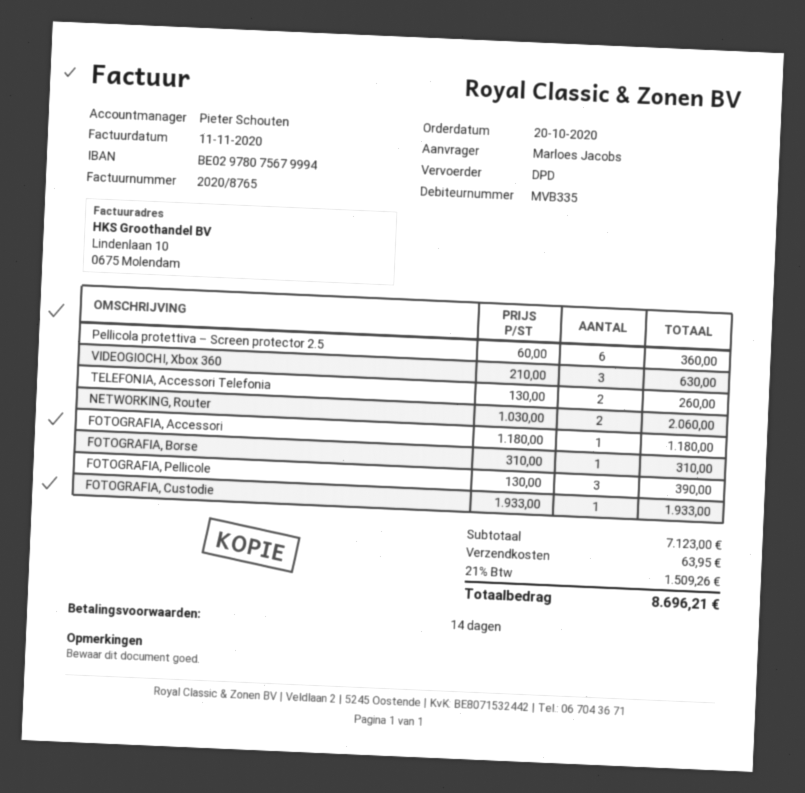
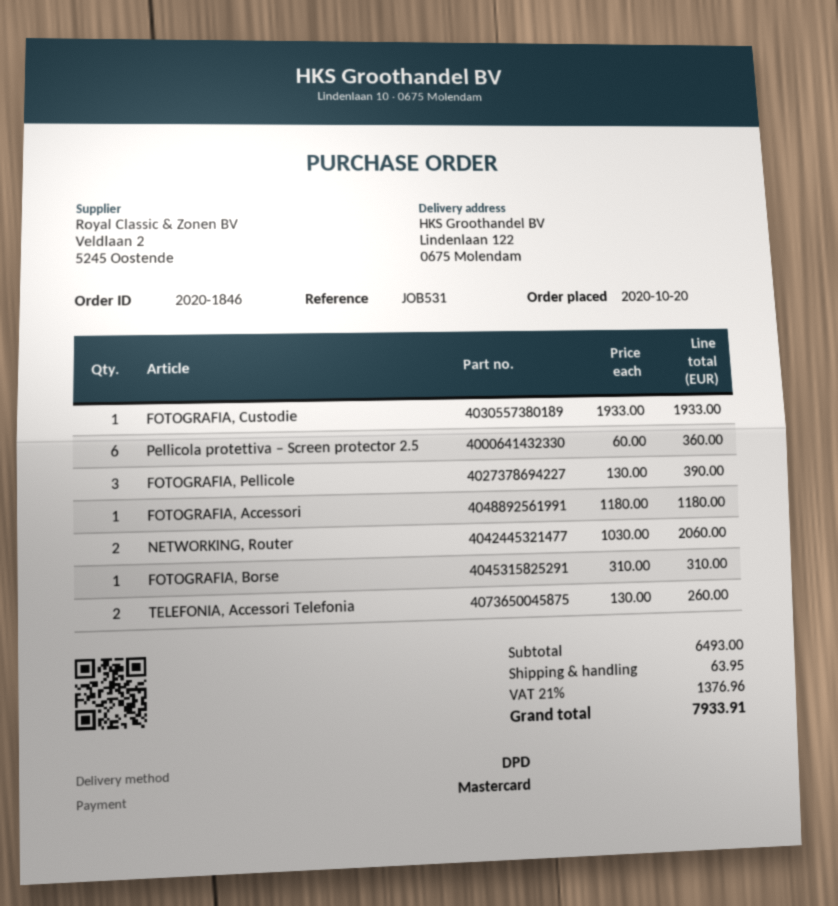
VIDEOGIOCHI, Xbox 360: 3 x 210.00 = 630.00 -> none
subtotal: 7123.00 -> 6493.00
tax: 21% = 1509.26 -> 21% = 1376.96
total: 8696.21 -> 7933.91

